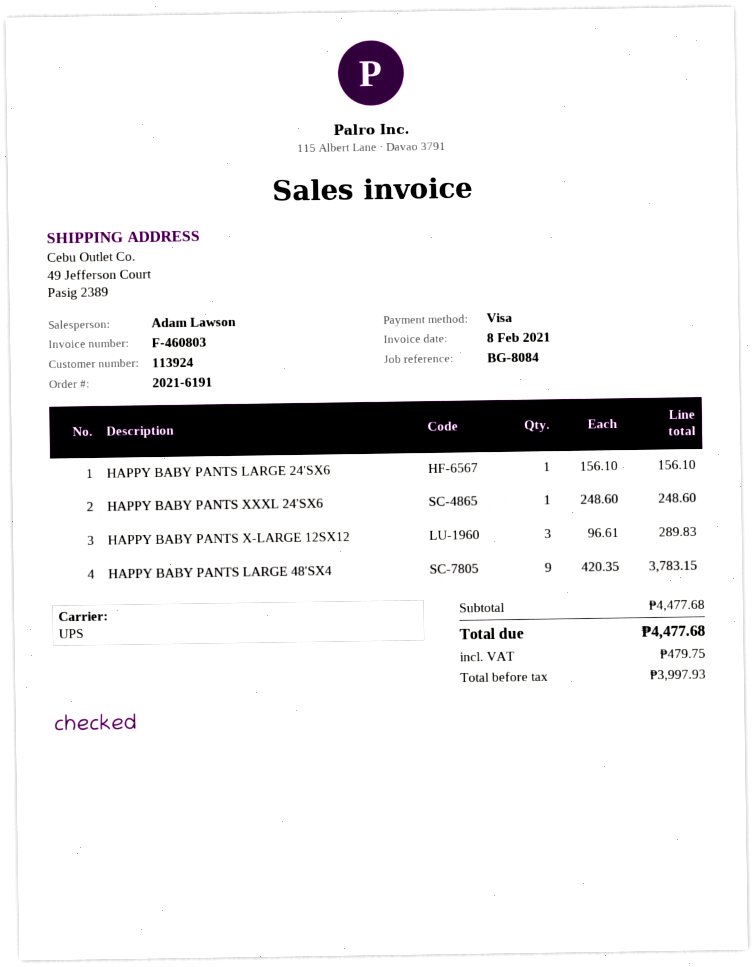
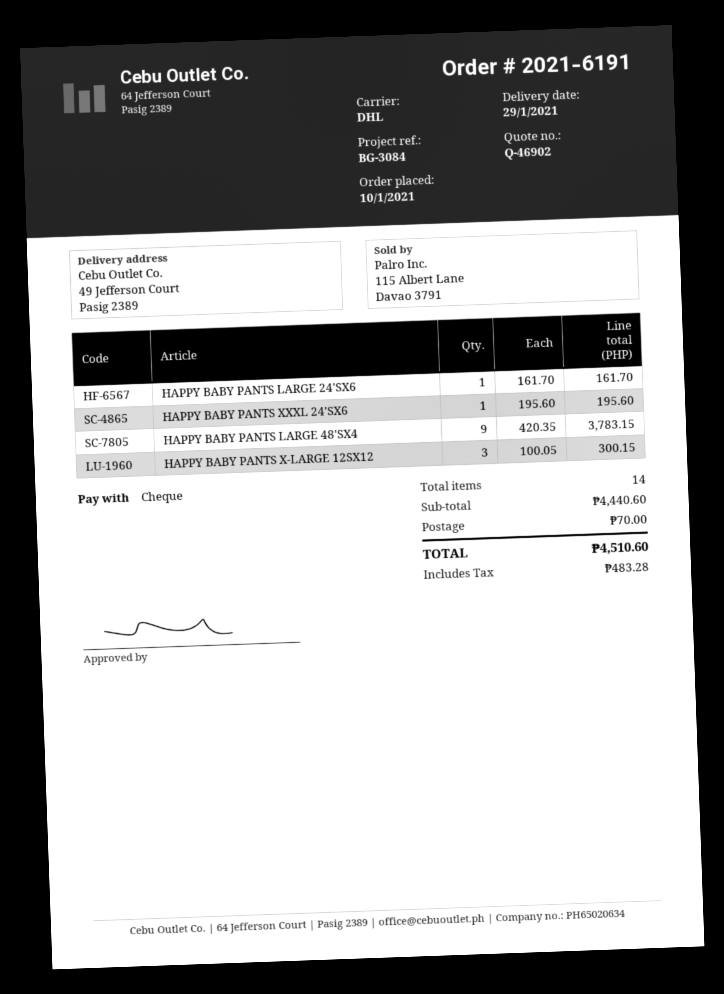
reference: BG-8084 -> BG-3084
payment method: Visa -> cheque
shipping method: UPS -> DHL
HAPPY BABY PANTS LARGE 24'SX6: 1 x 156.10 = 156.10 -> 1 x 161.70 = 161.70
HAPPY BABY PANTS XXXL 24'SX6: 1 x 248.60 = 248.60 -> 1 x 195.60 = 195.60
HAPPY BABY PANTS X-LARGE 12SX12: 3 x 96.61 = 289.83 -> 3 x 100.05 = 300.15
subtotal: 4477.68 -> 4440.60
shipping: none -> 70.00
tax: 479.75 -> 483.28
total: 4477.68 -> 4510.60

